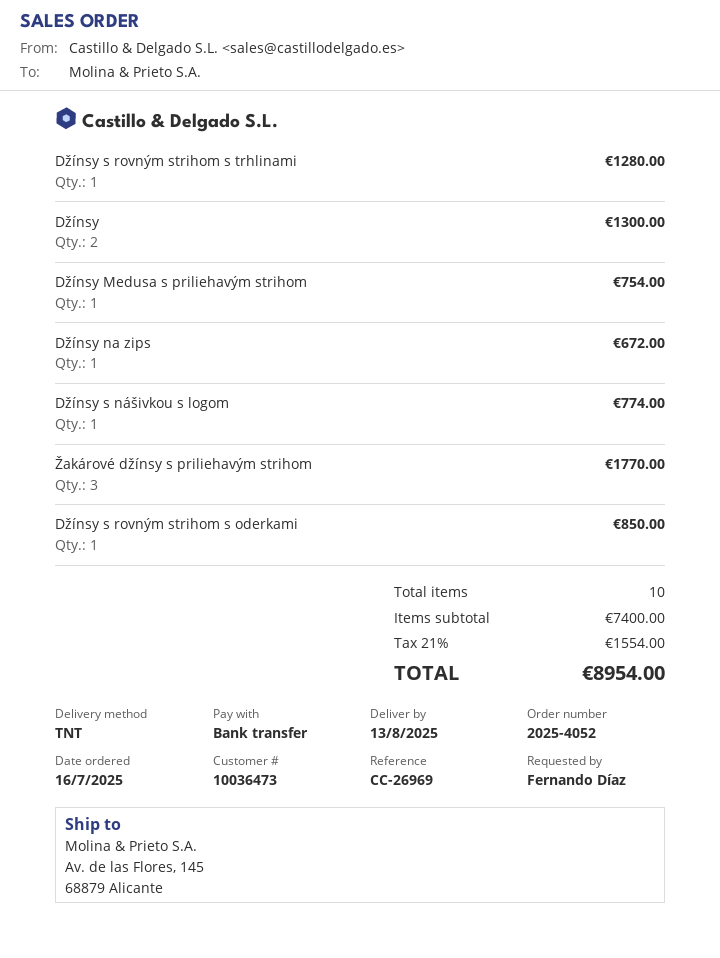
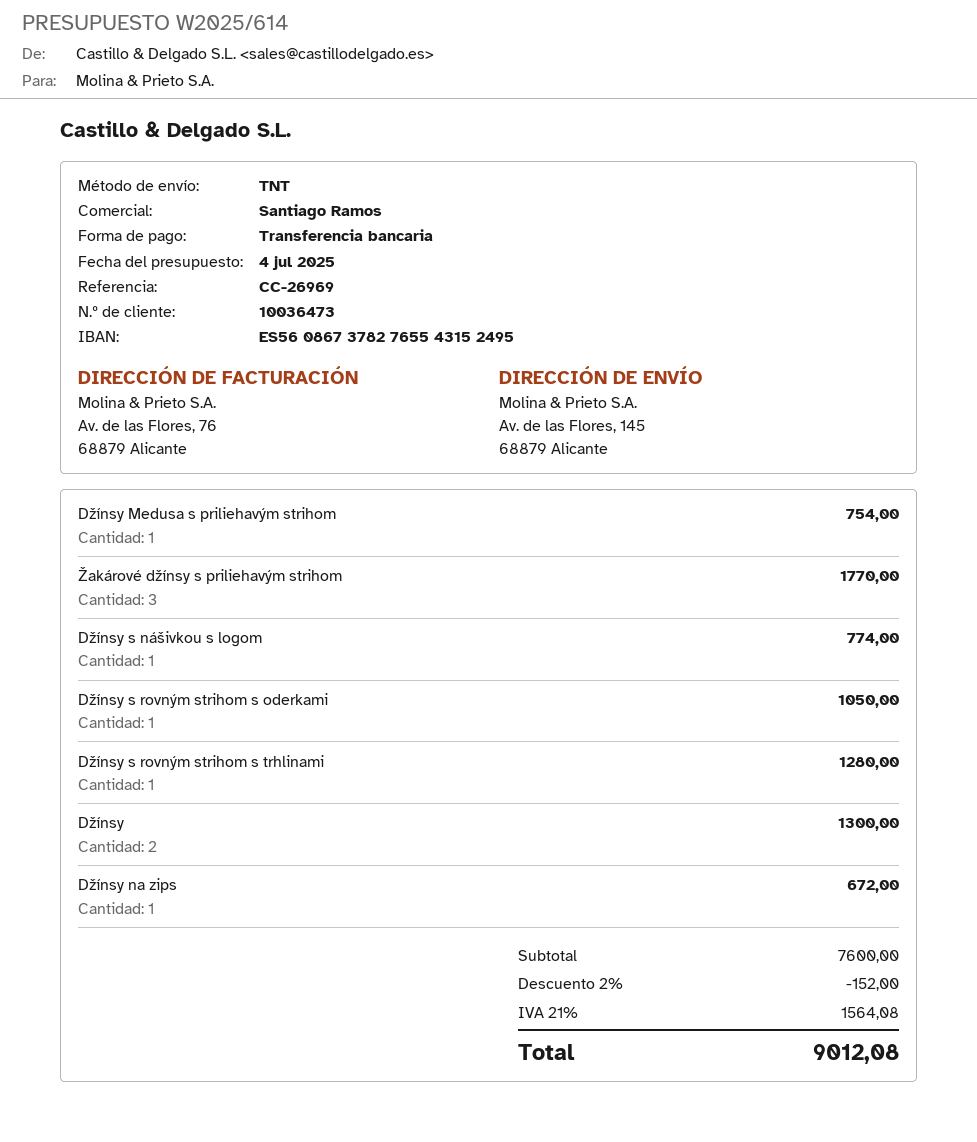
Džínsy s rovným strihom s oderkami: 1 for 850.00 -> 1 for 1050.00
subtotal: 7400.00 -> 7600.00
discount: none -> 2% = 152.00
tax: 21% = 1554.00 -> 21% = 1564.08
total: 8954.00 -> 9012.08

